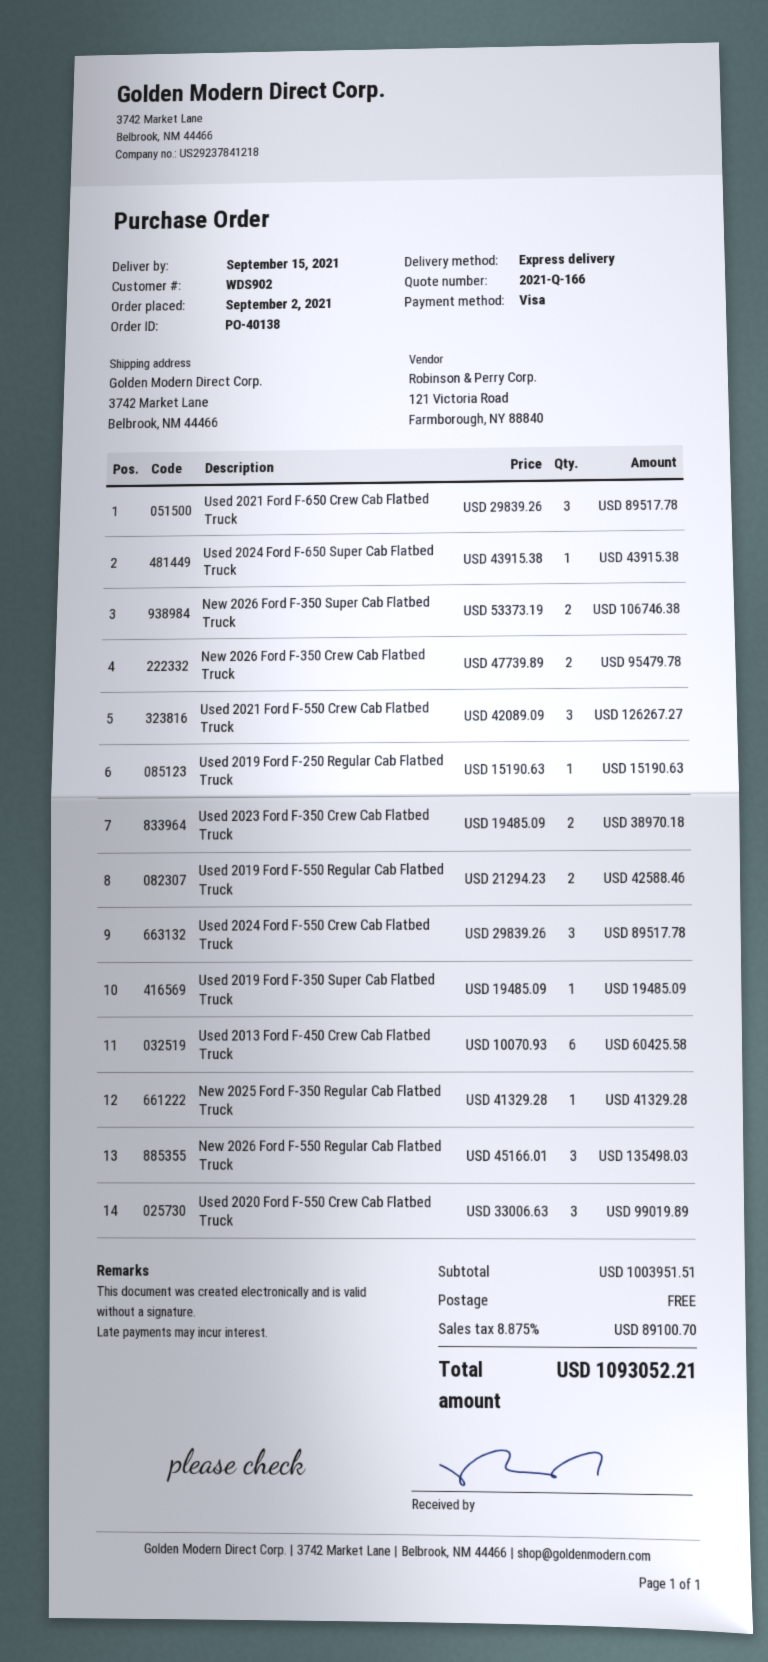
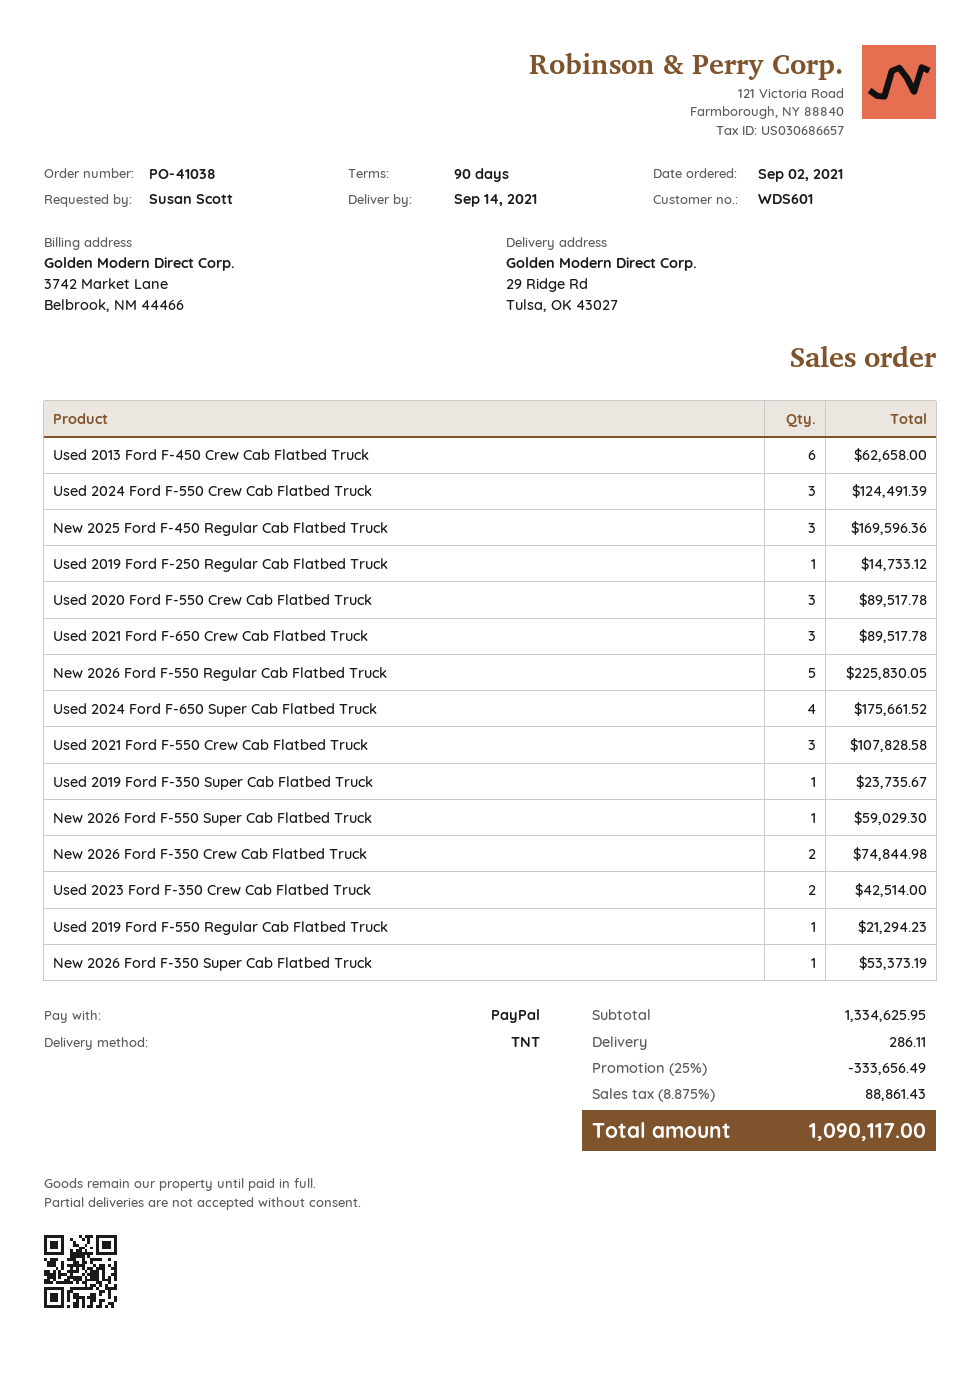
order number: PO-40138 -> PO-41038
delivery date: 2021-09-15 -> 2021-09-14
customer number: WDS902 -> WDS601
payment method: Visa -> PayPal
shipping method: express -> TNT
ship to: 3742 Market Lane, Belbrook, NM 44466 -> 29 Ridge Rd, Tulsa, OK 43027
Used 2024 Ford F-650 Super Cab Flatbed Truck: 1 for 43915.38 -> 4 for 175661.52
New 2026 Ford F-350 Super Cab Flatbed Truck: 2 for 106746.38 -> 1 for 53373.19
New 2026 Ford F-350 Crew Cab Flatbed Truck: 2 for 95479.78 -> 2 for 74844.98
Used 2021 Ford F-550 Crew Cab Flatbed Truck: 3 for 126267.27 -> 3 for 107828.58
Used 2019 Ford F-250 Regular Cab Flatbed Truck: 1 for 15190.63 -> 1 for 14733.12
Used 2023 Ford F-350 Crew Cab Flatbed Truck: 2 for 38970.18 -> 2 for 42514.00
Used 2019 Ford F-550 Regular Cab Flatbed Truck: 2 for 42588.46 -> 1 for 21294.23
Used 2024 Ford F-550 Crew Cab Flatbed Truck: 3 for 89517.78 -> 3 for 124491.39
Used 2019 Ford F-350 Super Cab Flatbed Truck: 1 for 19485.09 -> 1 for 23735.67
Used 2013 Ford F-450 Crew Cab Flatbed Truck: 6 for 60425.58 -> 6 for 62658.00
New 2025 Ford F-350 Regular Cab Flatbed Truck: 1 for 41329.28 -> none
New 2026 Ford F-550 Regular Cab Flatbed Truck: 3 for 135498.03 -> 5 for 225830.05
Used 2020 Ford F-550 Crew Cab Flatbed Truck: 3 for 99019.89 -> 3 for 89517.78
New 2025 Ford F-450 Regular Cab Flatbed Truck: none -> 3 for 169596.36
New 2026 Ford F-550 Super Cab Flatbed Truck: none -> 1 for 59029.30
subtotal: 1003951.51 -> 1334625.95
discount: none -> 25% = 333656.49
shipping: 0.00 -> 286.11
tax: 8.875% = 89100.70 -> 8.875% = 88861.43
total: 1093052.21 -> 1090117.00

